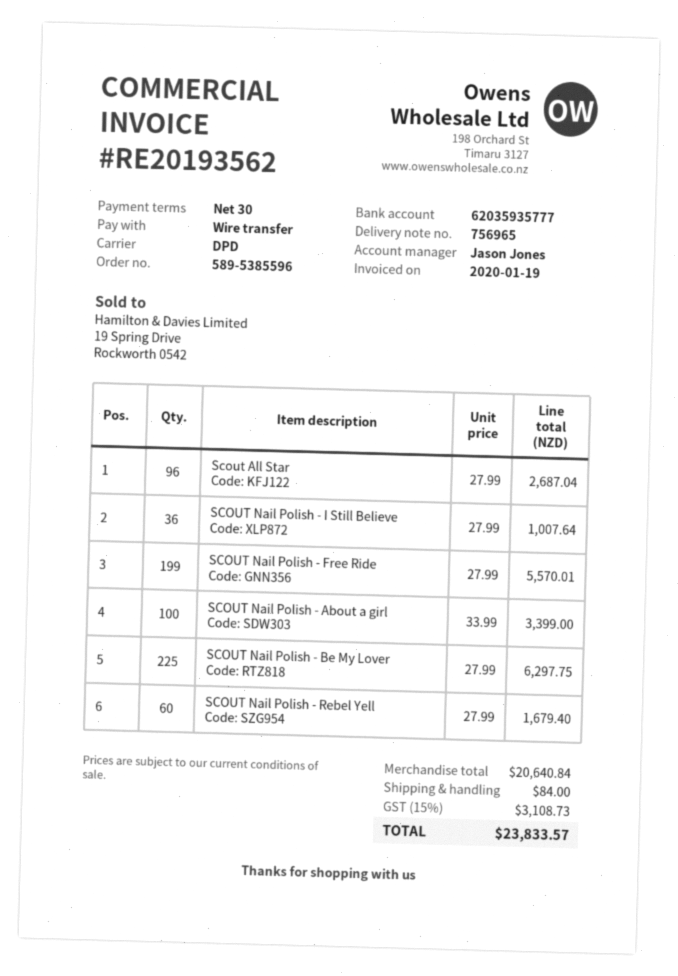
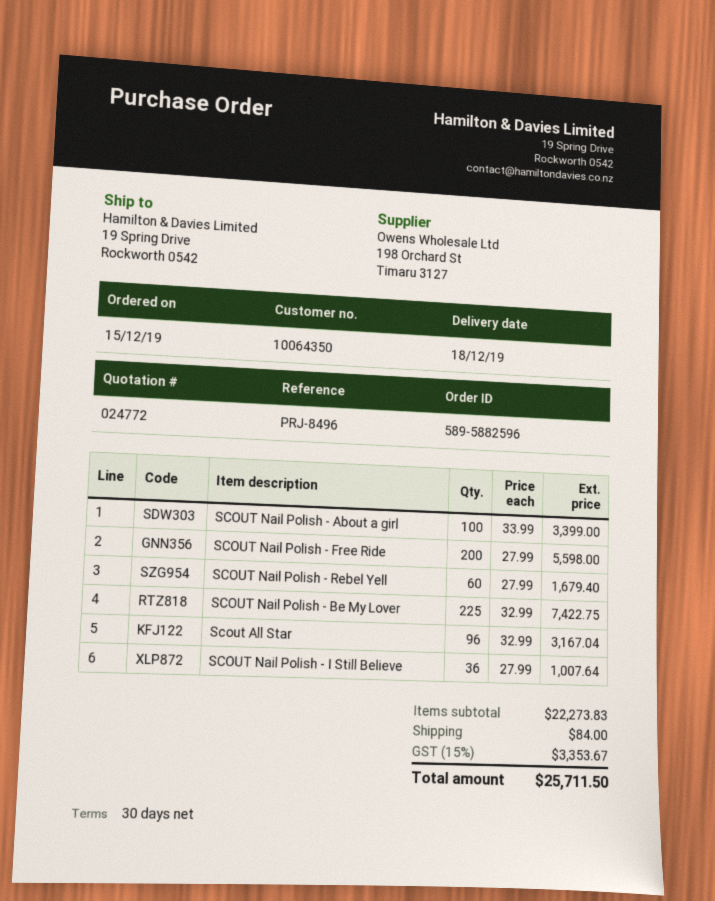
order number: 589-5385596 -> 589-5882596
Scout All Star: 96 x 27.99 = 2687.04 -> 96 x 32.99 = 3167.04
SCOUT Nail Polish - Free Ride: 199 x 27.99 = 5570.01 -> 200 x 27.99 = 5598.00
SCOUT Nail Polish - Be My Lover: 225 x 27.99 = 6297.75 -> 225 x 32.99 = 7422.75
subtotal: 20640.84 -> 22273.83
tax: 15% = 3108.73 -> 15% = 3353.67
total: 23833.57 -> 25711.50

